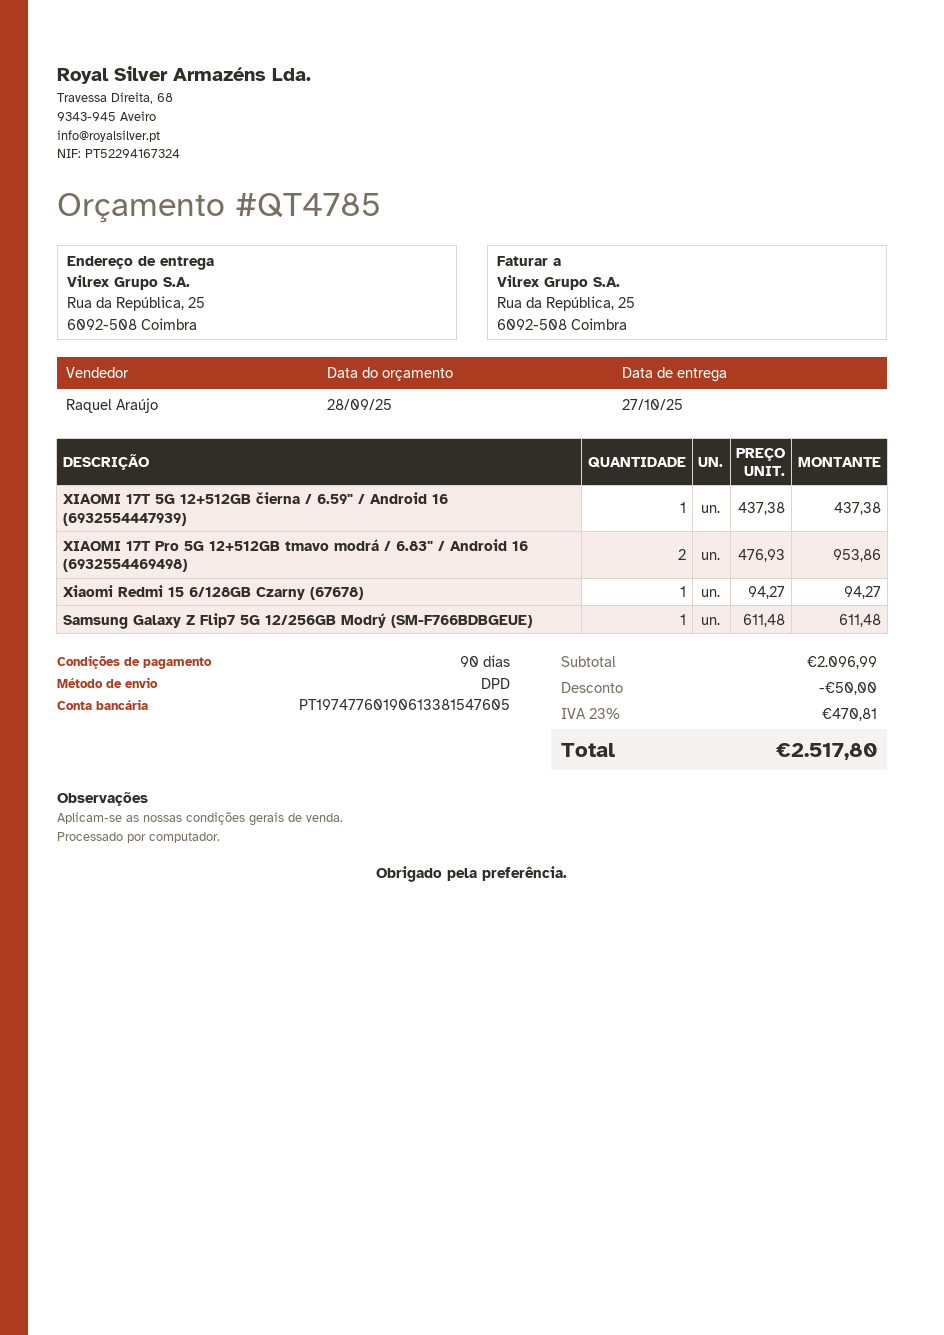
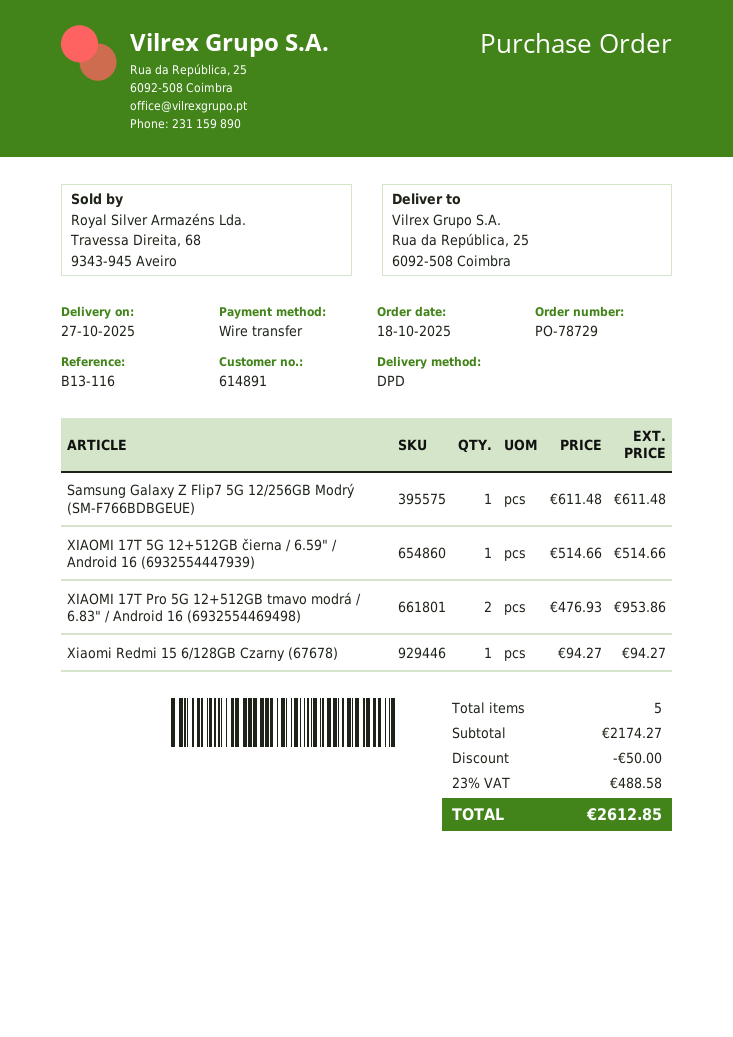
XIAOMI 17T 5G 12+512GB čierna / 6.59" / Android 16 (6932554447939): 1 x 437.38 = 437.38 -> 1 x 514.66 = 514.66
subtotal: 2096.99 -> 2174.27
tax: 23% = 470.81 -> 23% = 488.58
total: 2517.80 -> 2612.85

